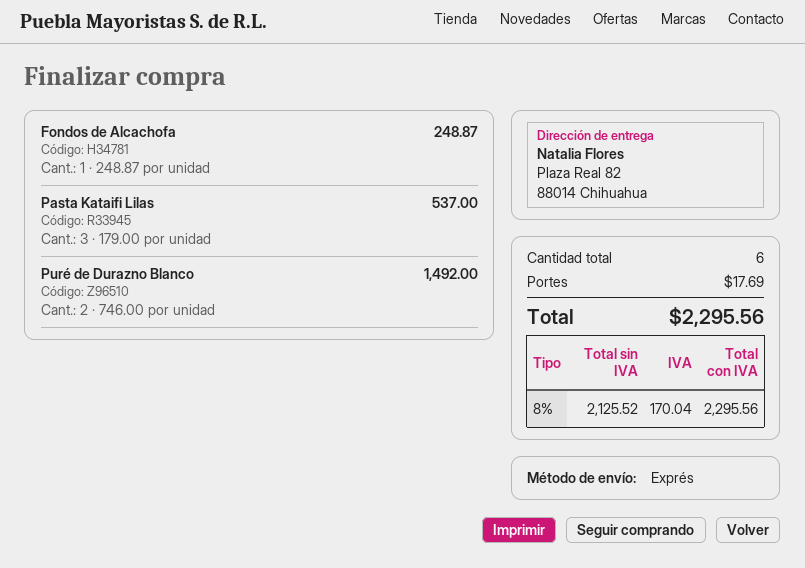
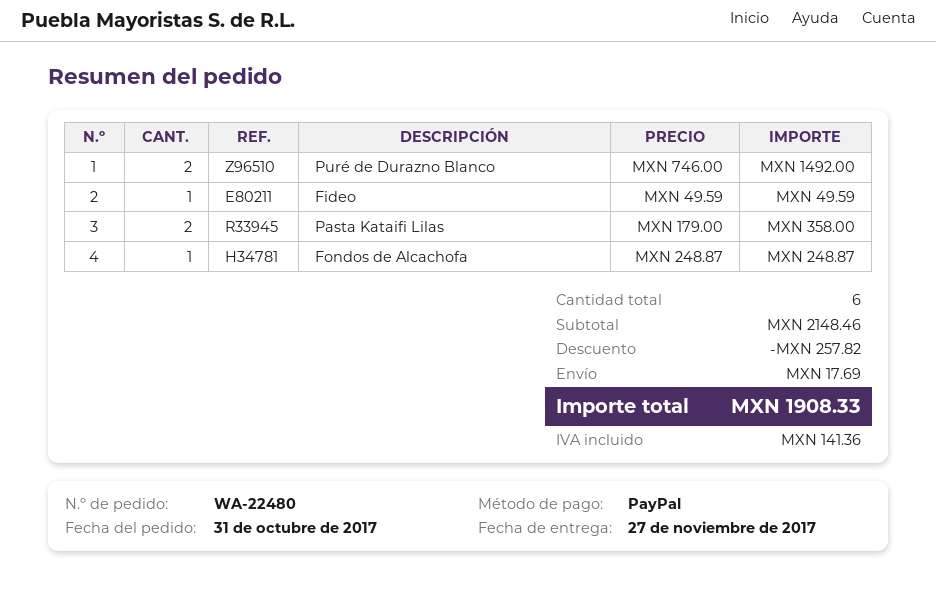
Pasta Kataifi Lilas: 3 x 179.00 = 537.00 -> 2 x 179.00 = 358.00
Fideo: none -> 1 x 49.59 = 49.59
discount: none -> 257.82
tax: 170.04 -> 141.36
total: 2295.56 -> 1908.33

